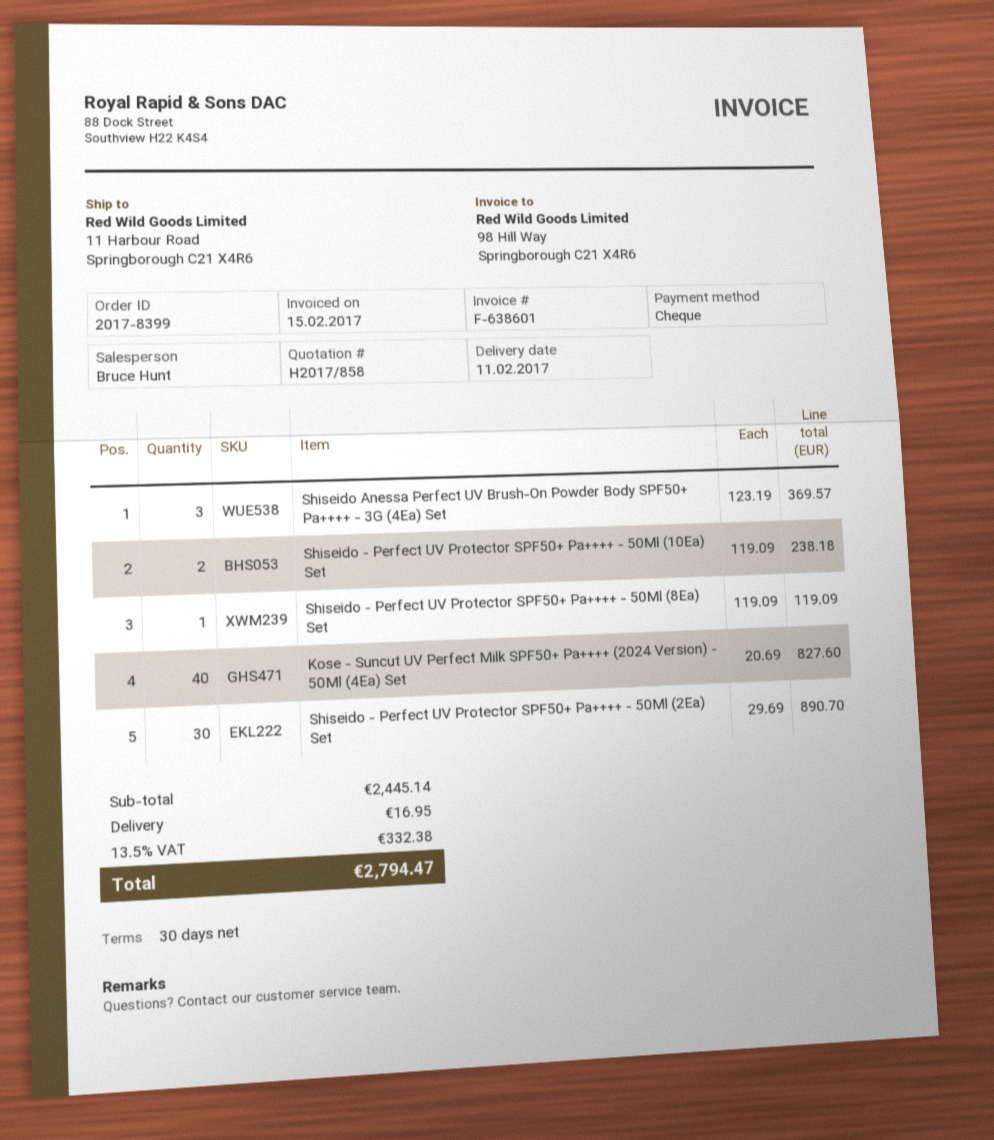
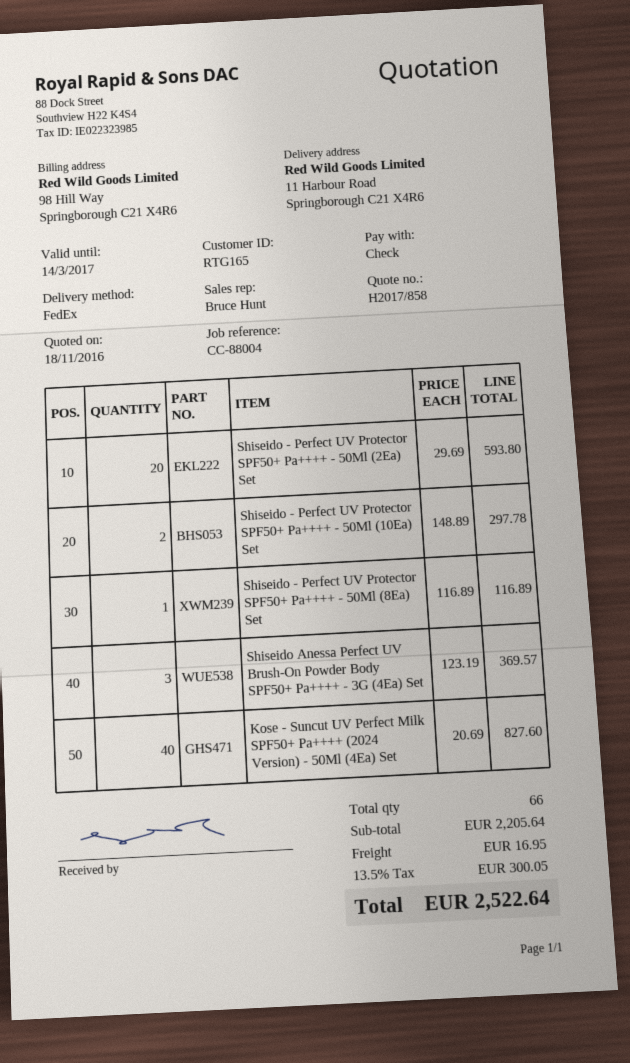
Shiseido - Perfect UV Protector SPF50+ Pa++++ - 50Ml (10Ea) Set: 2 x 119.09 = 238.18 -> 2 x 148.89 = 297.78
Shiseido - Perfect UV Protector SPF50+ Pa++++ - 50Ml (8Ea) Set: 1 x 119.09 = 119.09 -> 1 x 116.89 = 116.89
Shiseido - Perfect UV Protector SPF50+ Pa++++ - 50Ml (2Ea) Set: 30 x 29.69 = 890.70 -> 20 x 29.69 = 593.80
subtotal: 2445.14 -> 2205.64
tax: 13.5% = 332.38 -> 13.5% = 300.05
total: 2794.47 -> 2522.64

